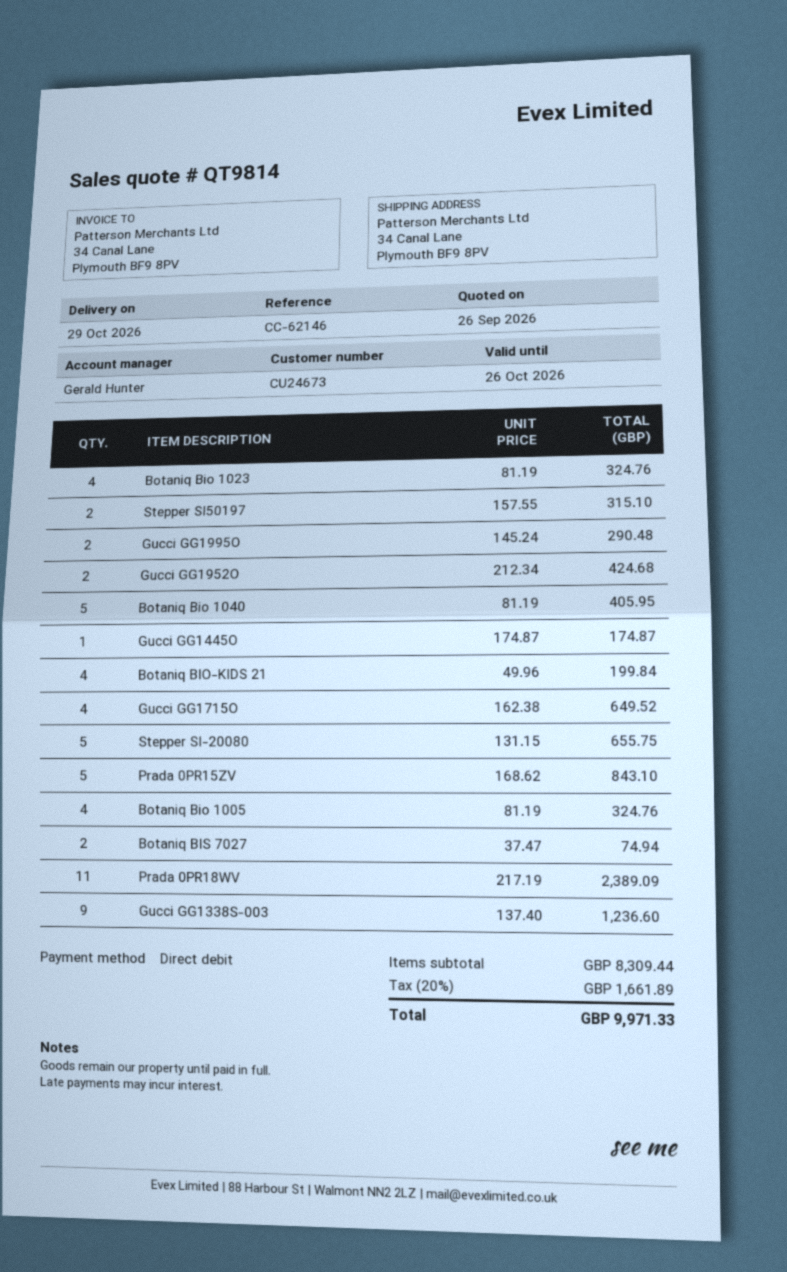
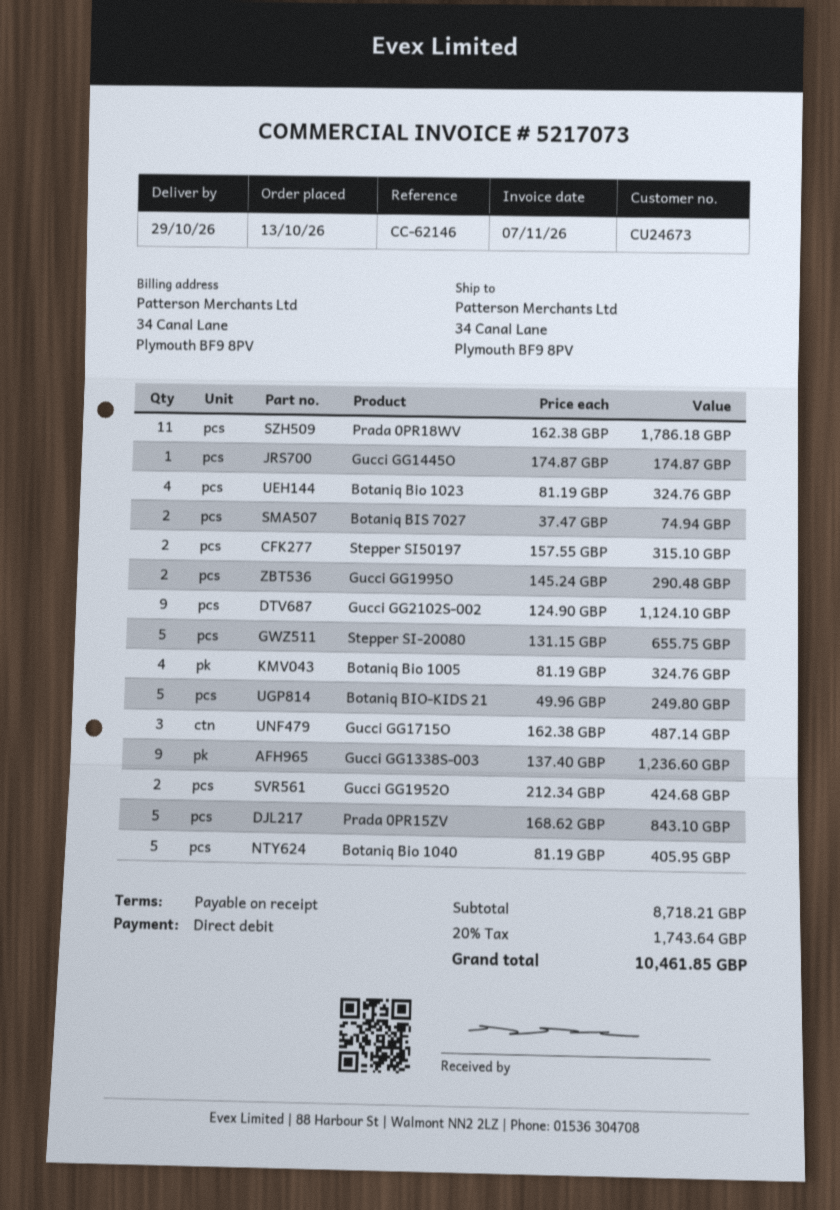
Botaniq BIO-KIDS 21: 4 x 49.96 = 199.84 -> 5 x 49.96 = 249.80
Gucci GG1715O: 4 x 162.38 = 649.52 -> 3 x 162.38 = 487.14
Prada 0PR18WV: 11 x 217.19 = 2389.09 -> 11 x 162.38 = 1786.18
Gucci GG2102S-002: none -> 9 x 124.90 = 1124.10
subtotal: 8309.44 -> 8718.21
tax: 20% = 1661.89 -> 20% = 1743.64
total: 9971.33 -> 10461.85

